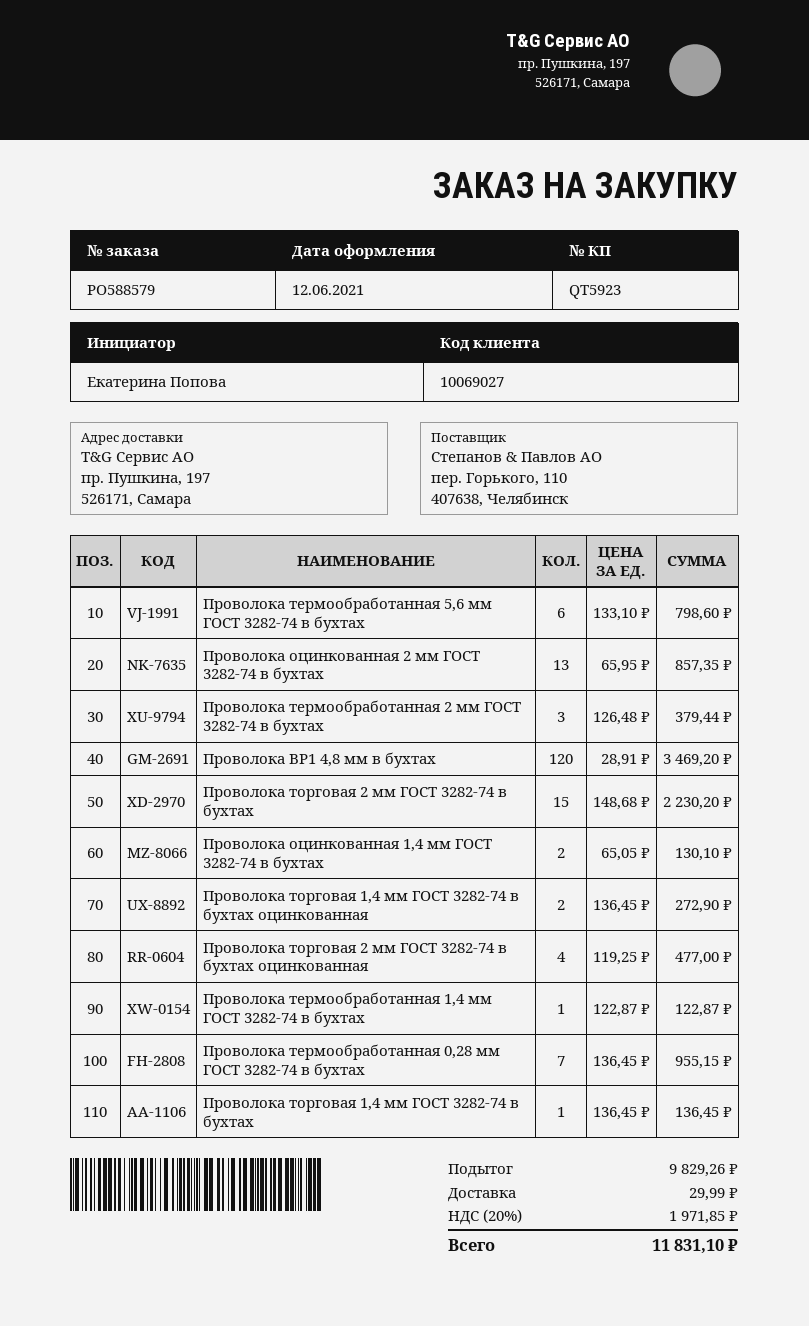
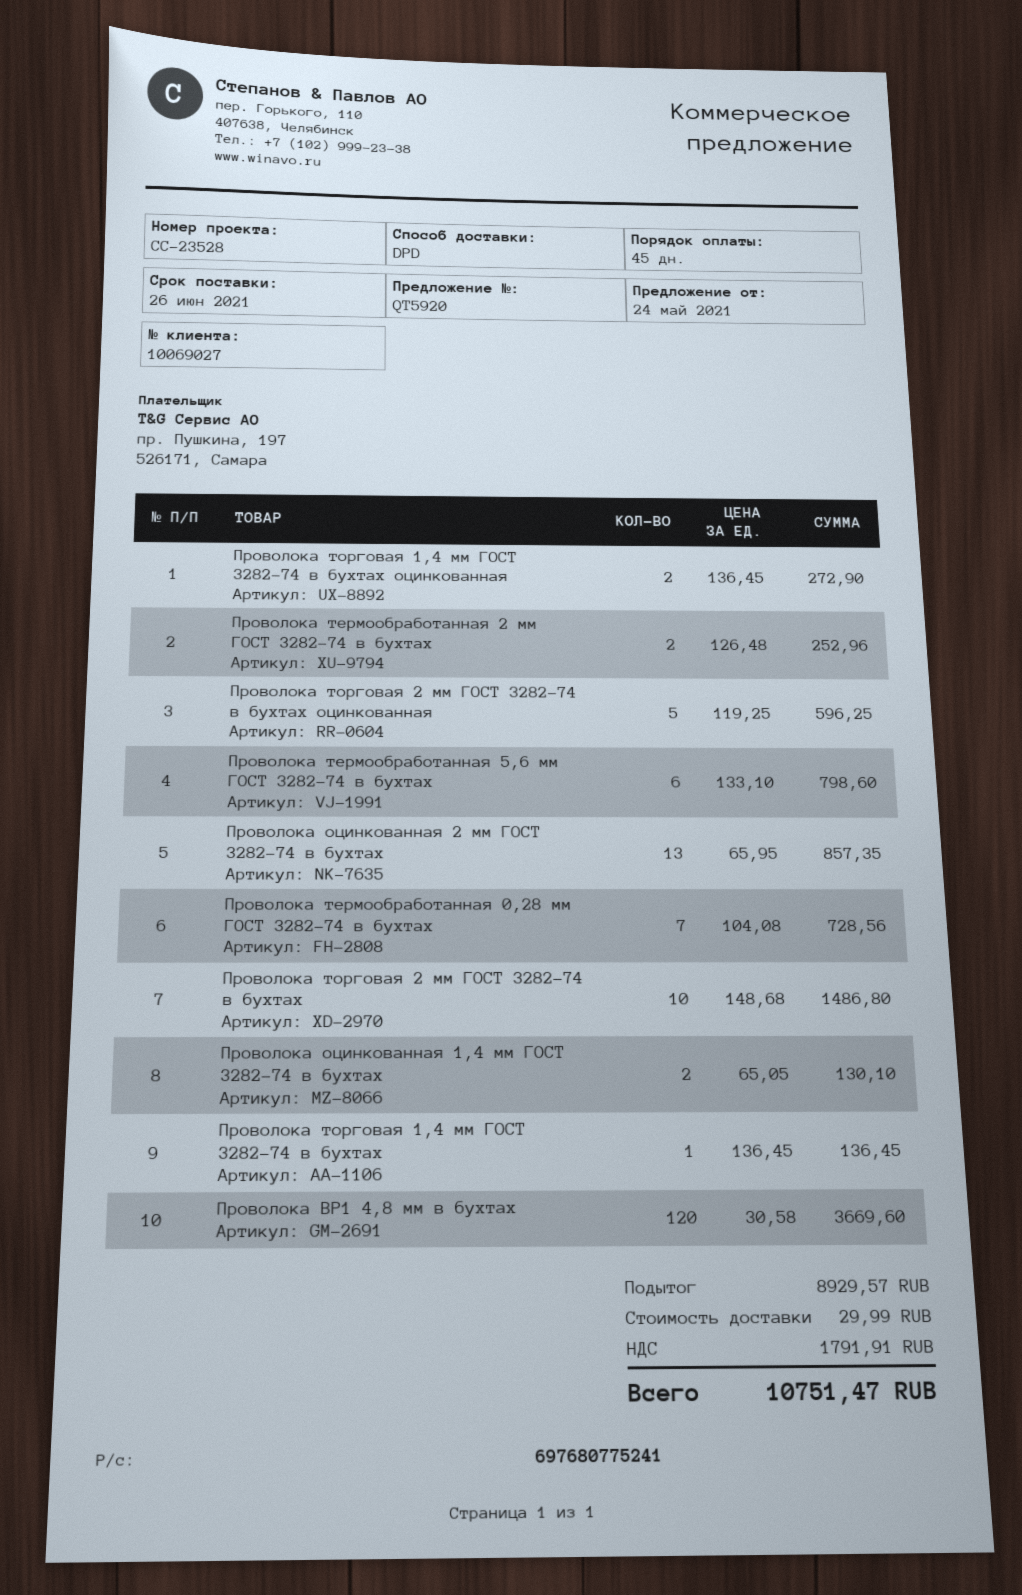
quote number: QT5923 -> QT5920
Проволока термообработанная 2 мм ГОСТ 3282-74 в бухтах: 3 x 126.48 = 379.44 -> 2 x 126.48 = 252.96
Проволока ВР1 4,8 мм в бухтах: 120 x 28.91 = 3469.20 -> 120 x 30.58 = 3669.60
Проволока торговая 2 мм ГОСТ 3282-74 в бухтах: 15 x 148.68 = 2230.20 -> 10 x 148.68 = 1486.80
Проволока торговая 2 мм ГОСТ 3282-74 в бухтах оцинкованная: 4 x 119.25 = 477.00 -> 5 x 119.25 = 596.25
Проволока термообработанная 1,4 мм ГОСТ 3282-74 в бухтах: 1 x 122.87 = 122.87 -> none
Проволока термообработанная 0,28 мм ГОСТ 3282-74 в бухтах: 7 x 136.45 = 955.15 -> 7 x 104.08 = 728.56
subtotal: 9829.26 -> 8929.57
tax: 1971.85 -> 1791.91
total: 11831.10 -> 10751.47

